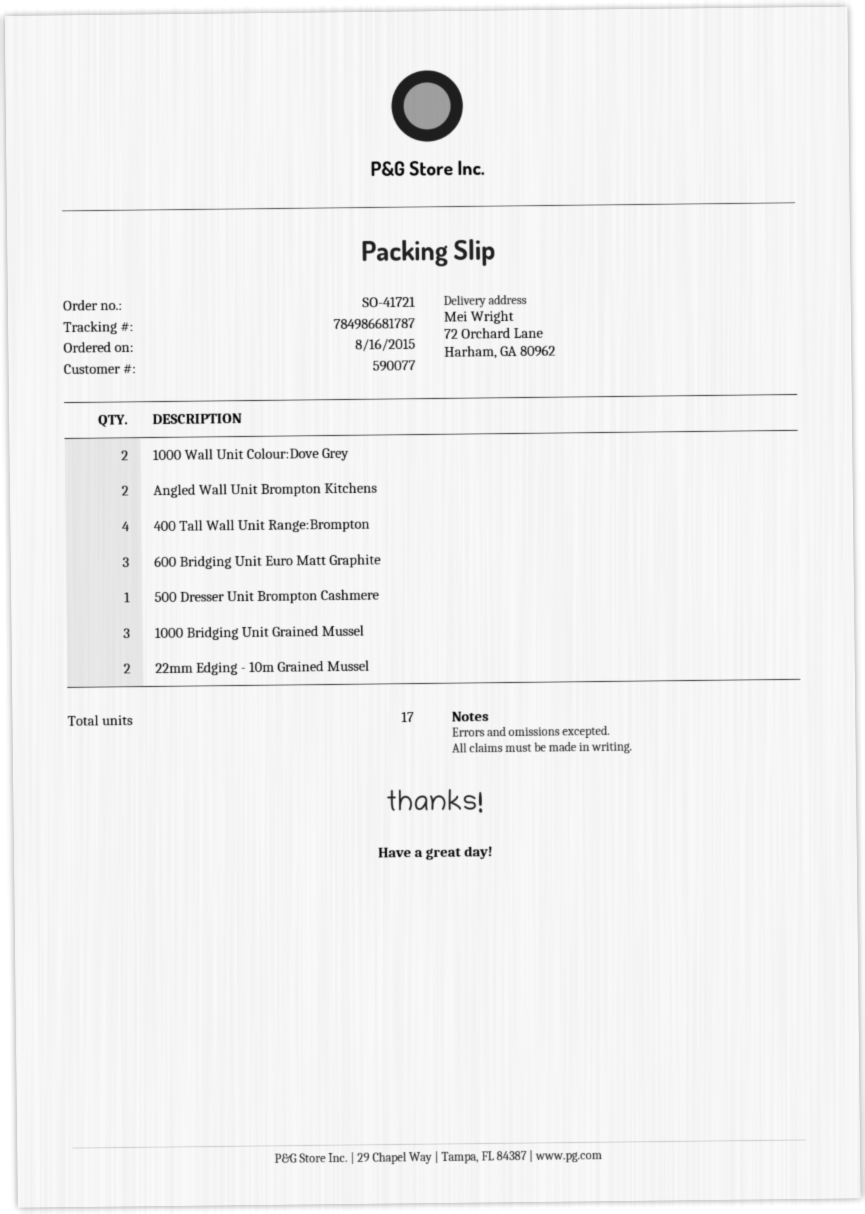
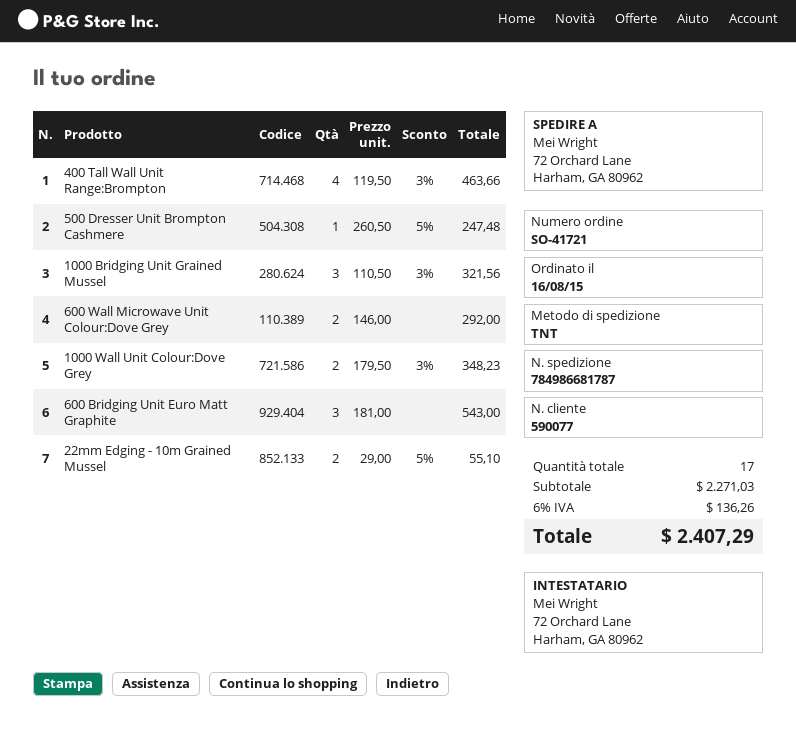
Angled Wall Unit Brompton Kitchens: 2 -> none
600 Wall Microwave Unit Colour:Dove Grey: none -> 2

